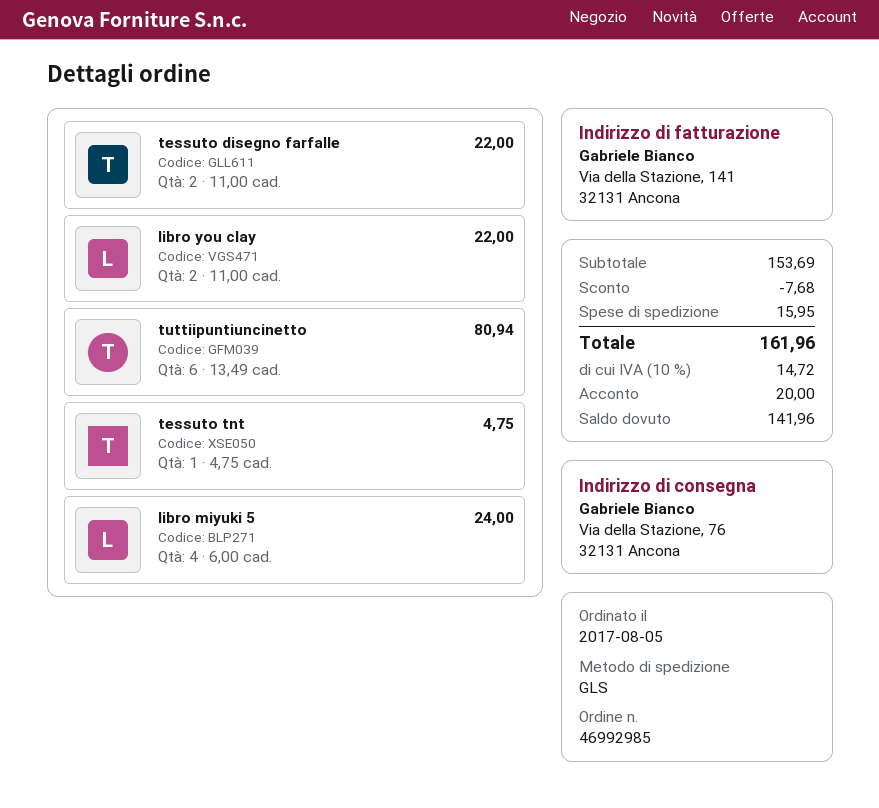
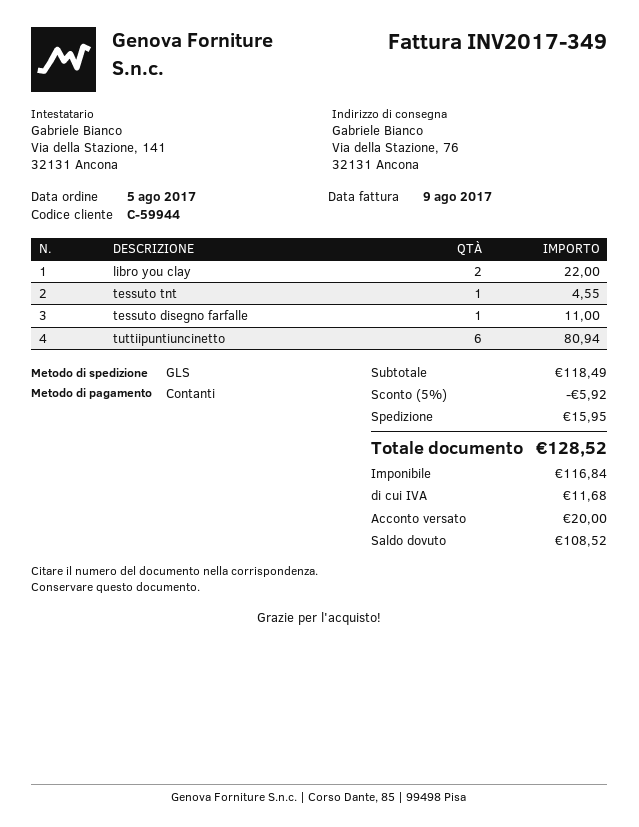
tessuto disegno farfalle: 2 for 22.00 -> 1 for 11.00
tessuto tnt: 1 for 4.75 -> 1 for 4.55
libro miyuki 5: 4 for 24.00 -> none
subtotal: 153.69 -> 118.49
discount: 7.68 -> 5.92
tax: 14.72 -> 11.68
total: 161.96 -> 128.52
balance: 141.96 -> 108.52

